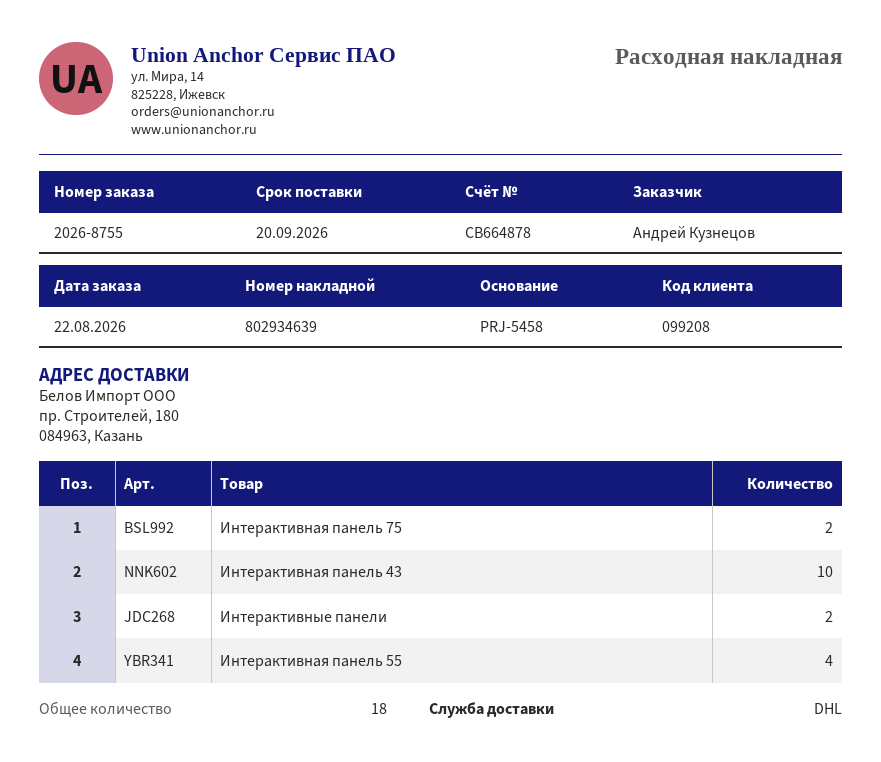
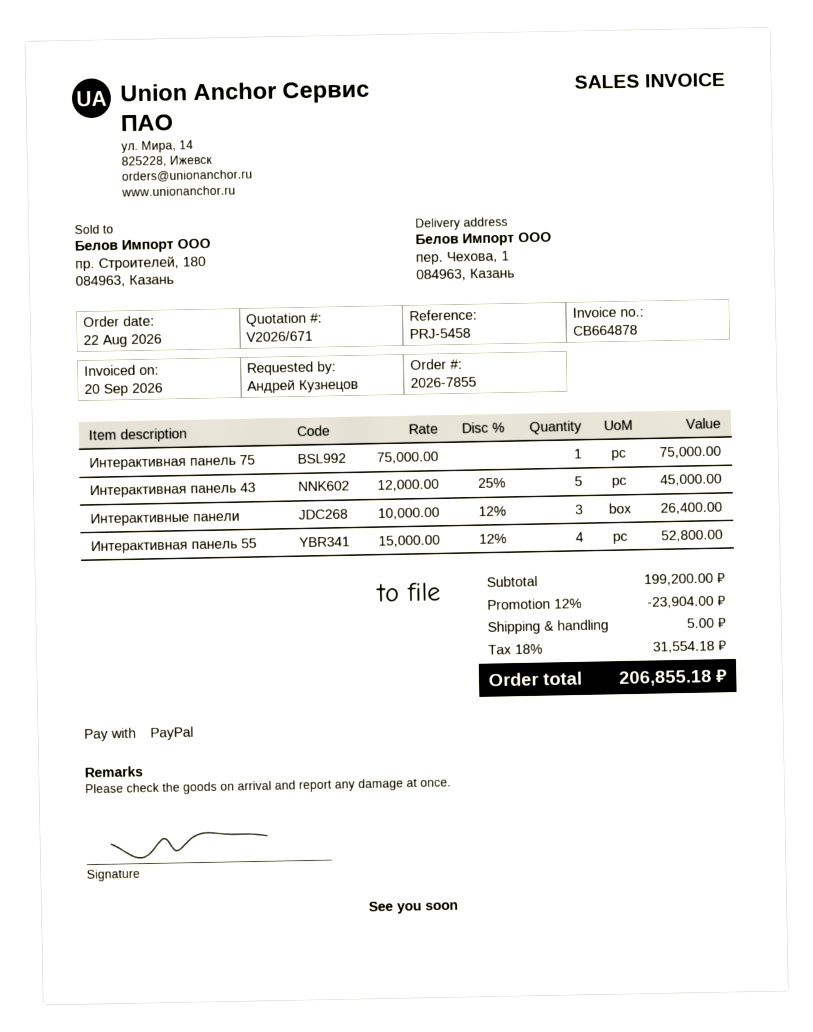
order number: 2026-8755 -> 2026-7855
ship to: пр. Строителей, 180, 084963, Казань -> пер. Чехова, 1, 084963, Казань
Интерактивная панель 75: 2 -> 1
Интерактивная панель 43: 10 -> 5
Интерактивные панели: 2 -> 3

